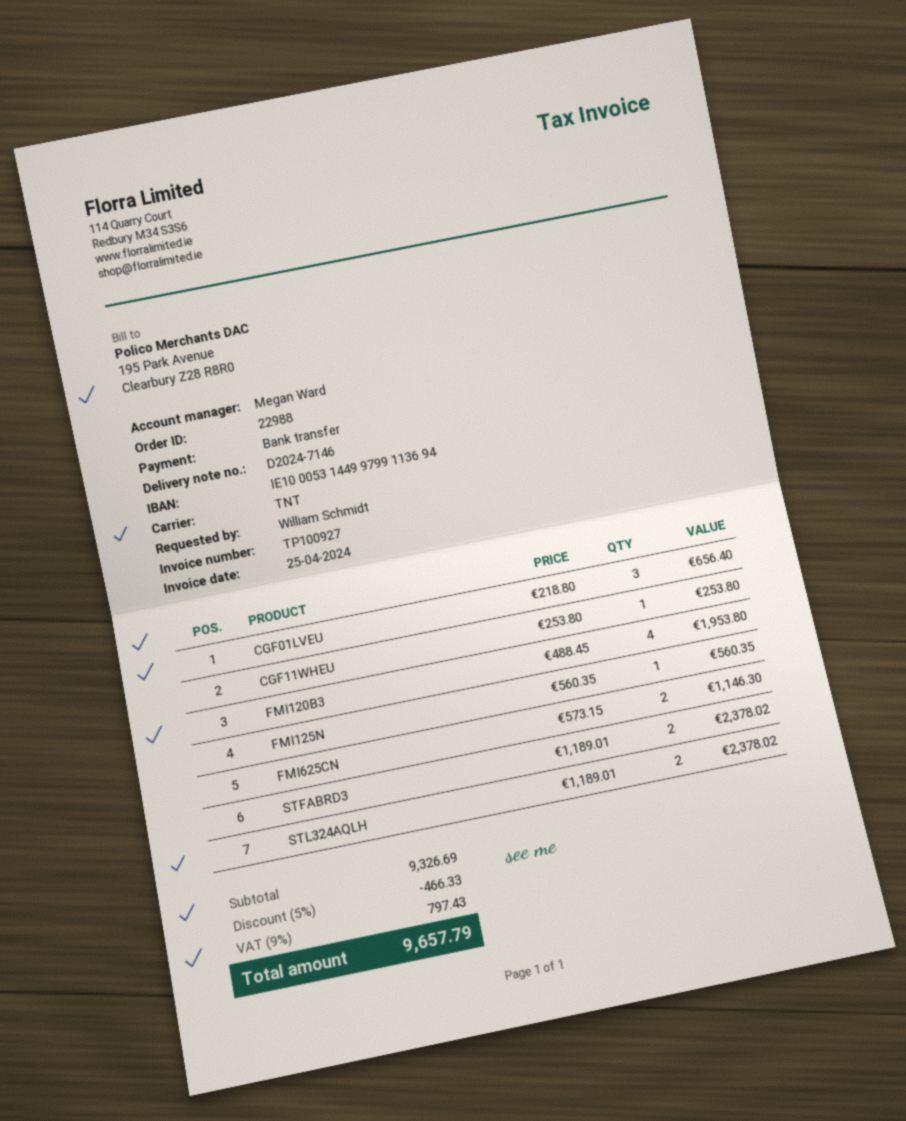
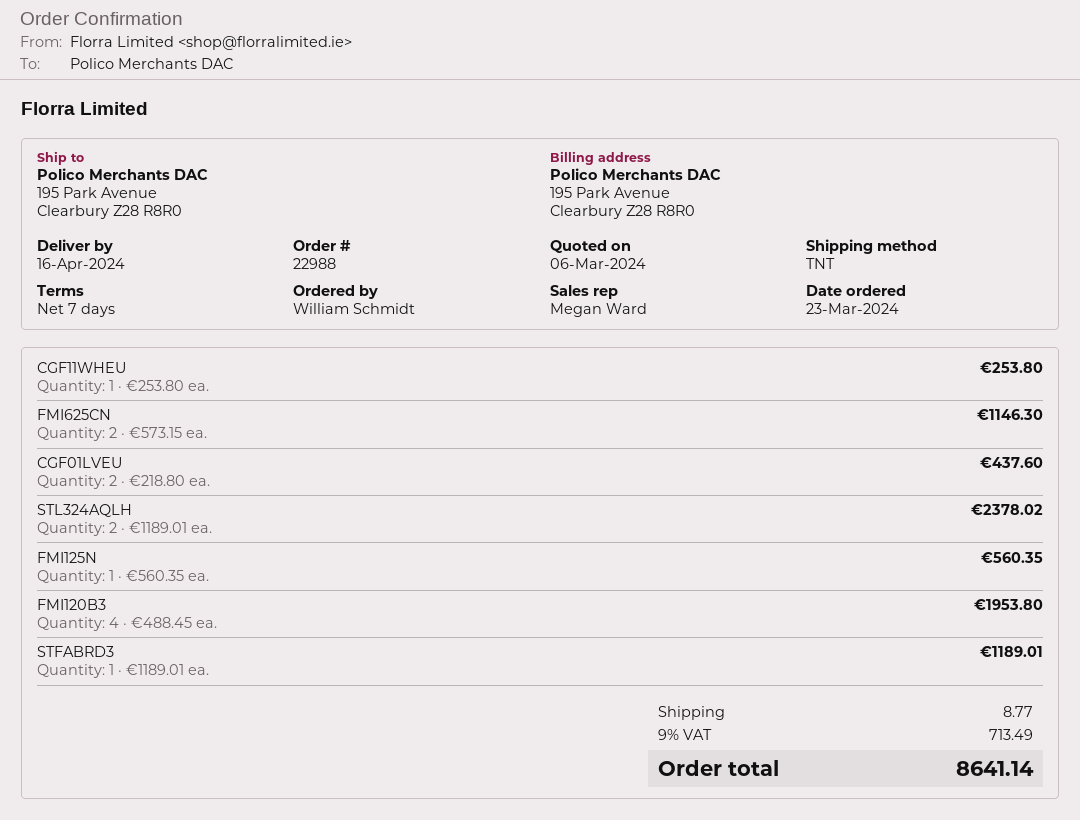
CGF01LVEU: 3 x 218.80 = 656.40 -> 2 x 218.80 = 437.60
STFABRD3: 2 x 1189.01 = 2378.02 -> 1 x 1189.01 = 1189.01
discount: 5% = 466.33 -> none
shipping: none -> 8.77
tax: 9% = 797.43 -> 9% = 713.49
total: 9657.79 -> 8641.14

